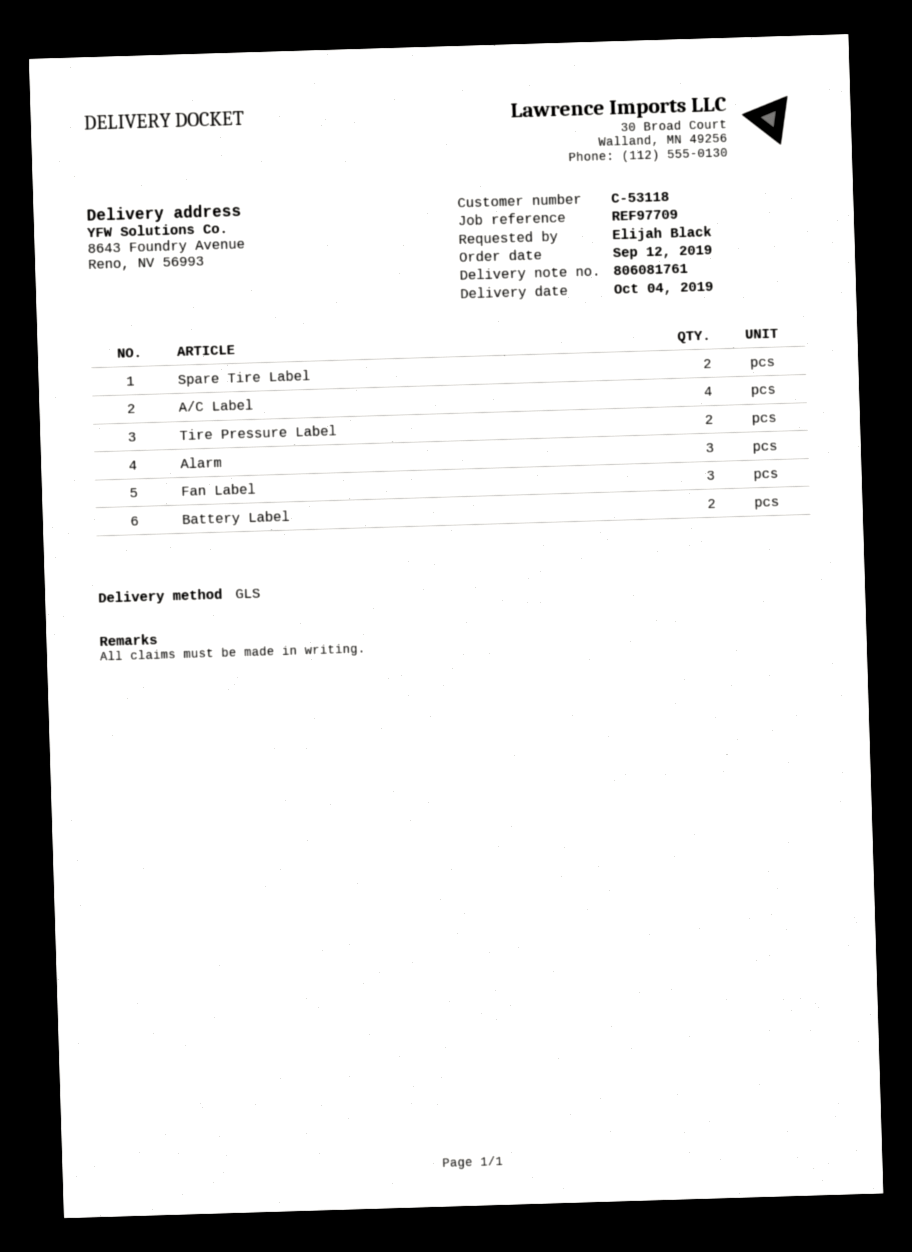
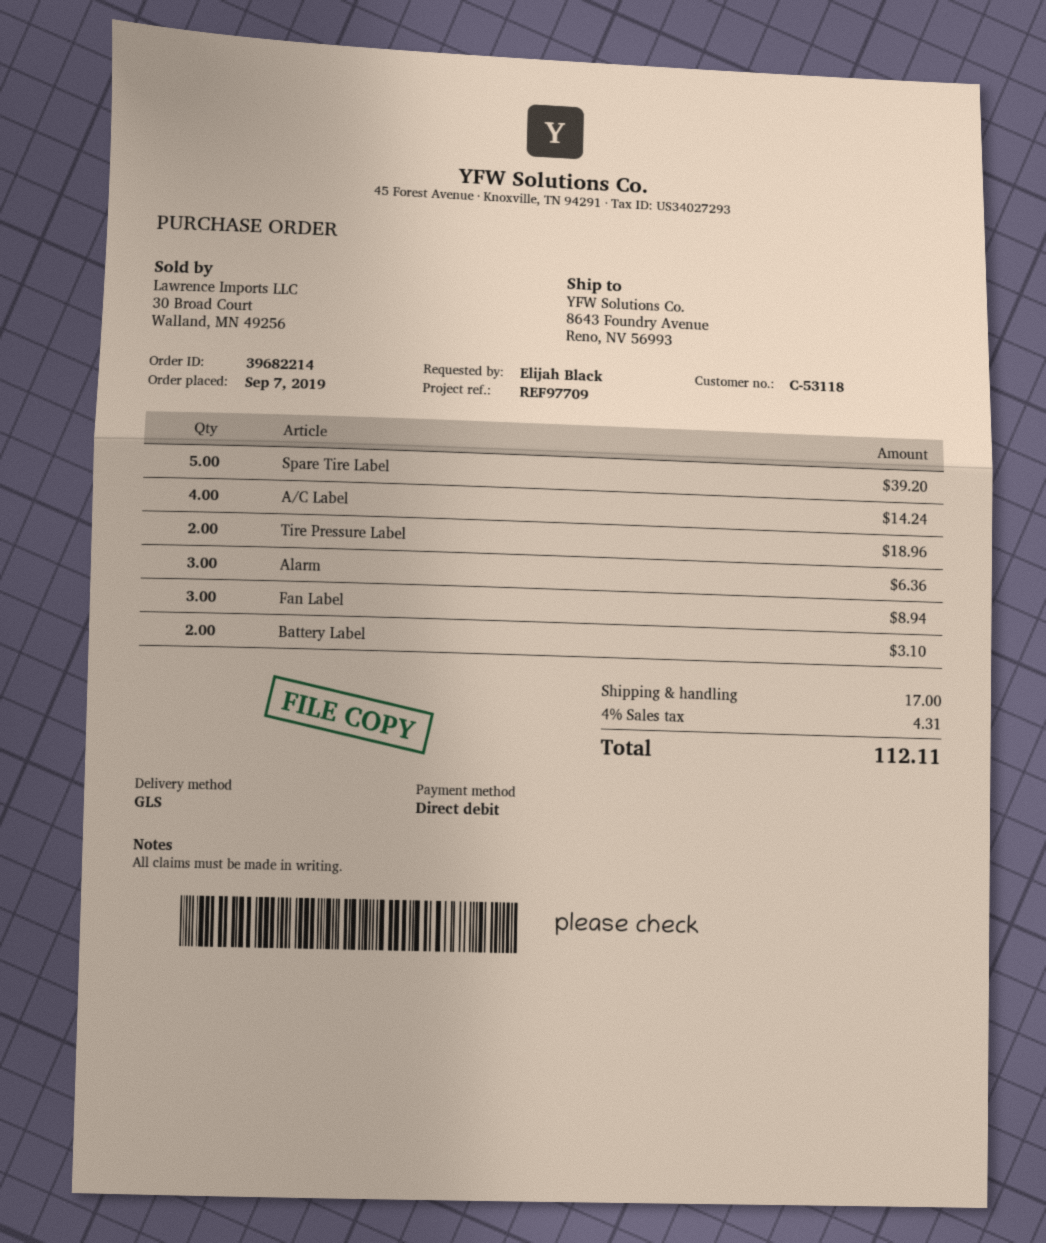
order date: 2019-09-12 -> 2019-09-07
Spare Tire Label: 2 -> 5

